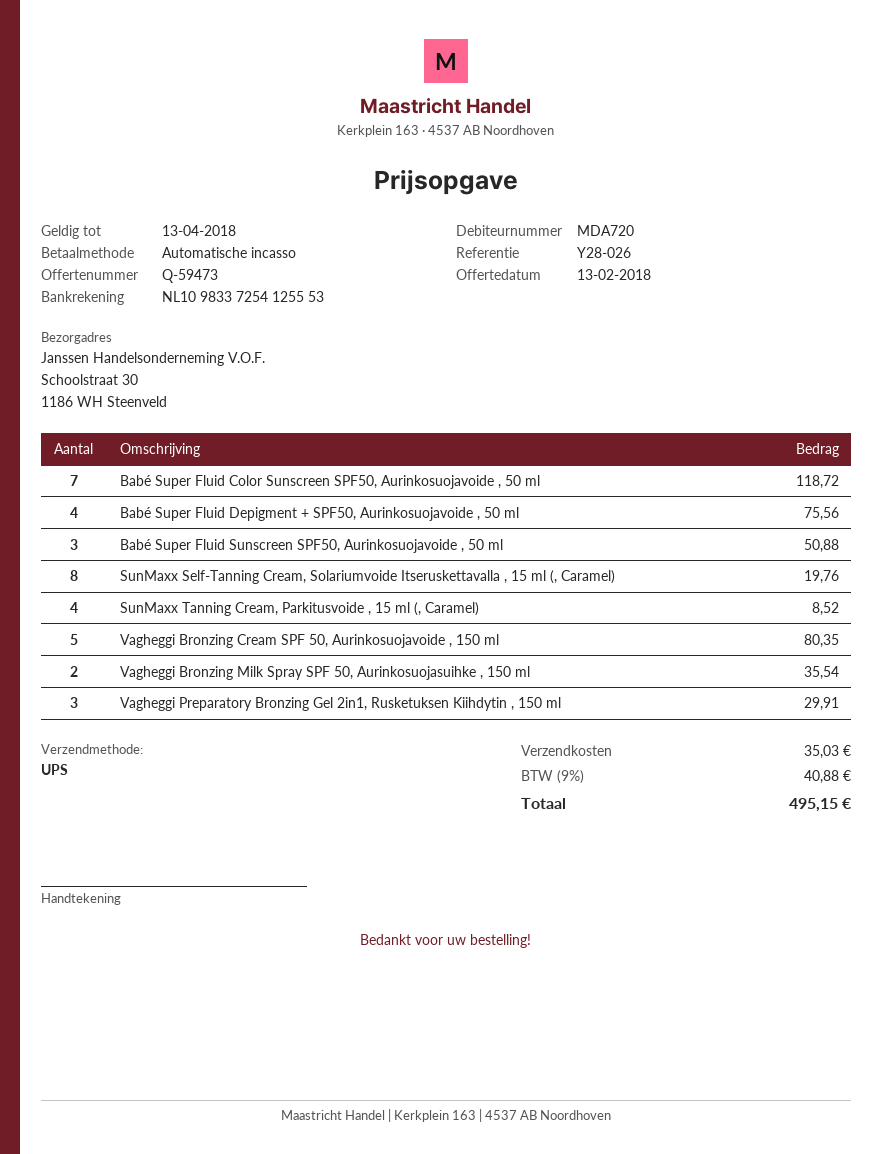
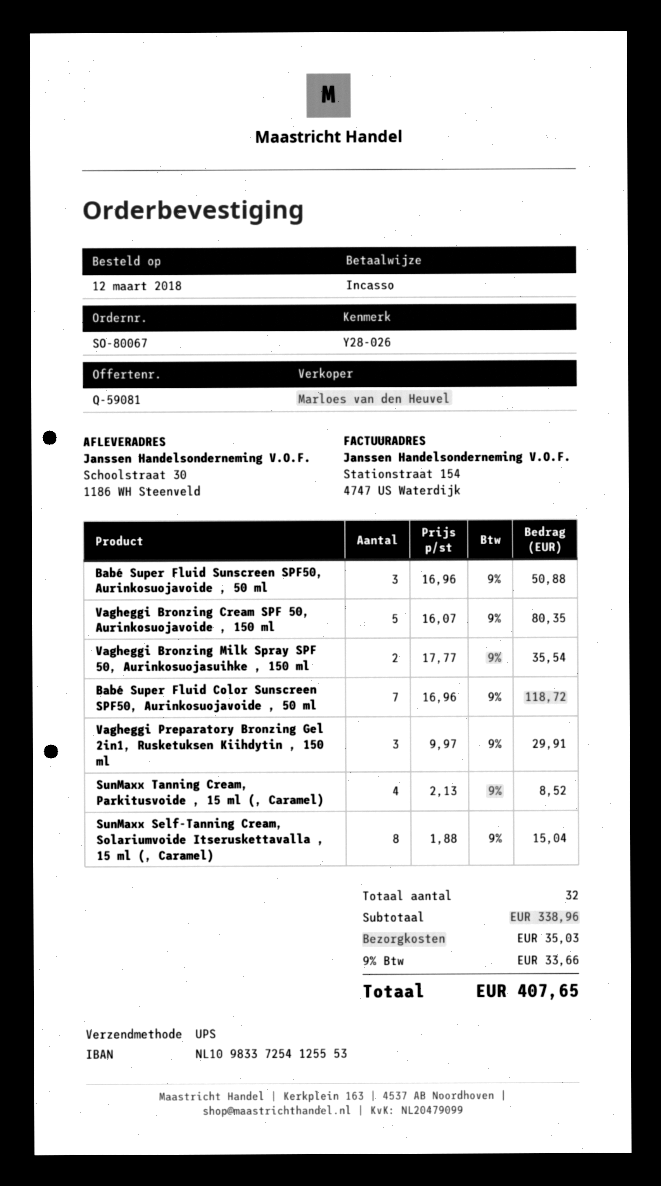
quote number: Q-59473 -> Q-59081
Babé Super Fluid Depigment + SPF50, Aurinkosuojavoide , 50 ml: 4 for 75.56 -> none
SunMaxx Self-Tanning Cream, Solariumvoide Itseruskettavalla , 15 ml (, Caramel): 8 for 19.76 -> 8 for 15.04
tax: 9% = 40.88 -> 9% = 33.66
total: 495.15 -> 407.65

